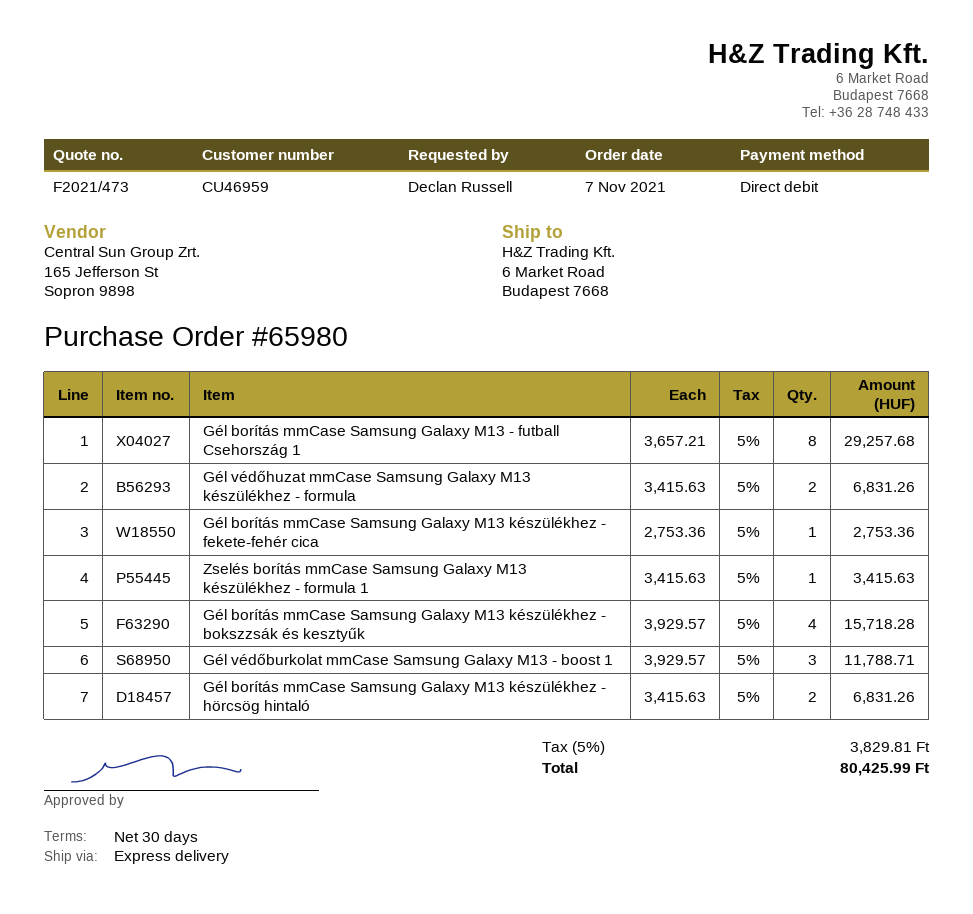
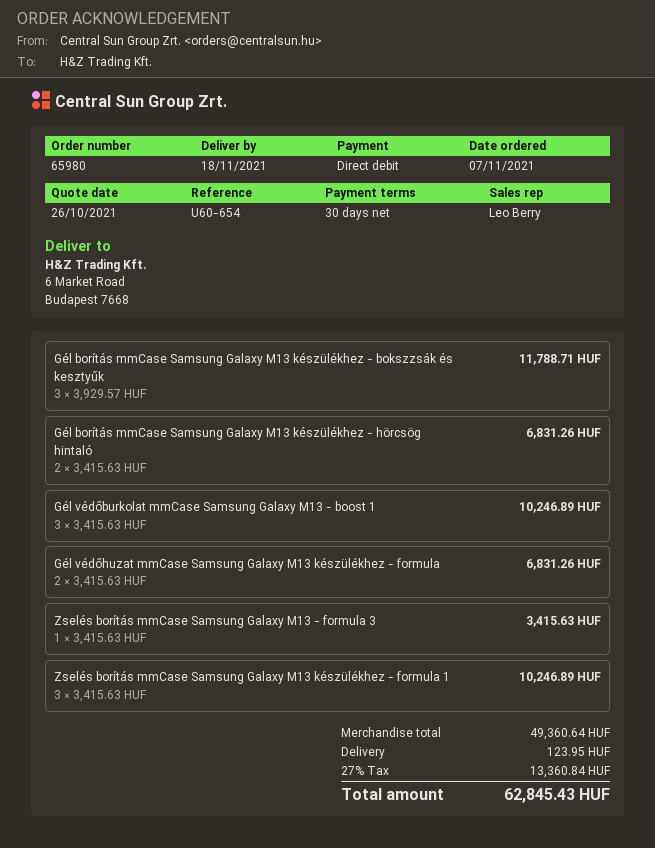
Gél borítás mmCase Samsung Galaxy M13 - futball Csehország 1: 8 x 3657.21 = 29257.68 -> none
Gél borítás mmCase Samsung Galaxy M13 készülékhez - fekete-fehér cica: 1 x 2753.36 = 2753.36 -> none
Zselés borítás mmCase Samsung Galaxy M13 készülékhez - formula 1: 1 x 3415.63 = 3415.63 -> 3 x 3415.63 = 10246.89
Gél borítás mmCase Samsung Galaxy M13 készülékhez - bokszzsák és kesztyűk: 4 x 3929.57 = 15718.28 -> 3 x 3929.57 = 11788.71
Gél védőburkolat mmCase Samsung Galaxy M13 - boost 1: 3 x 3929.57 = 11788.71 -> 3 x 3415.63 = 10246.89
Zselés borítás mmCase Samsung Galaxy M13 - formula 3: none -> 1 x 3415.63 = 3415.63
shipping: none -> 123.95
tax: 5% = 3829.81 -> 27% = 13360.84
total: 80425.99 -> 62845.43

